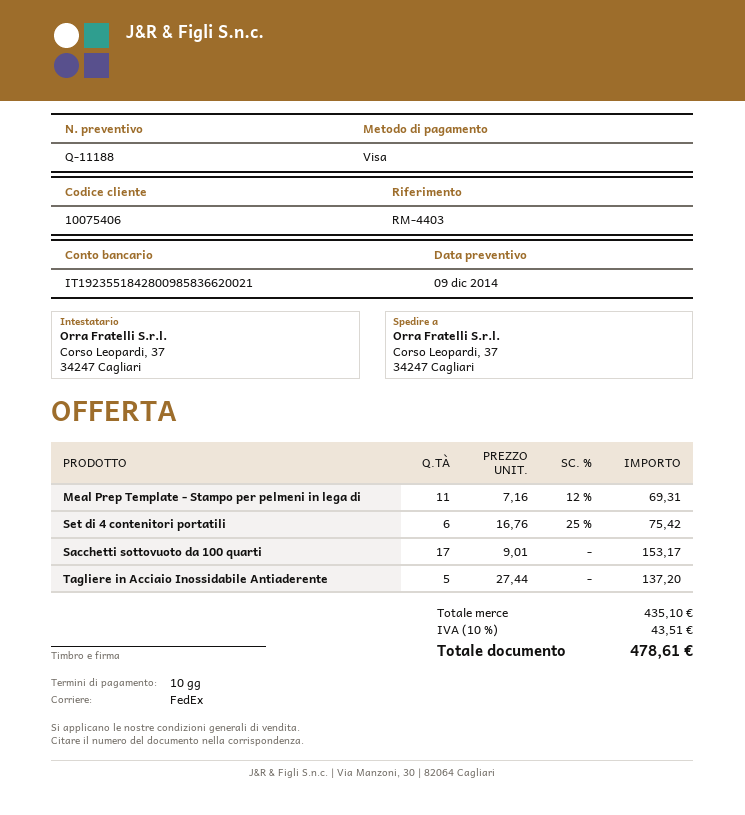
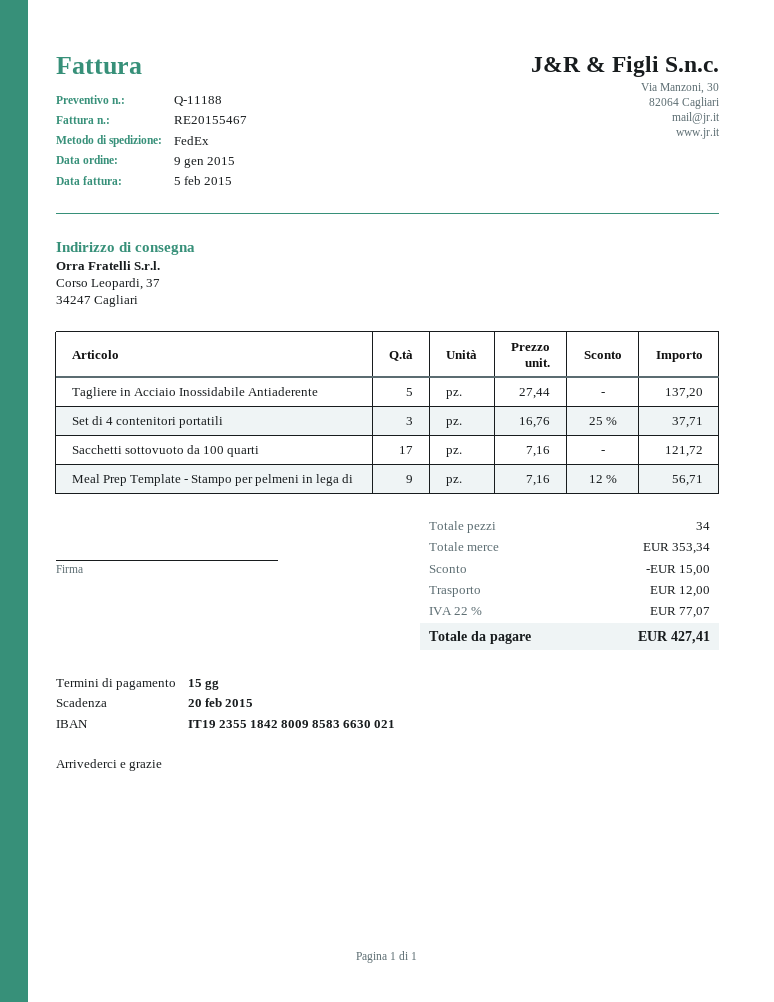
payment terms: 10 days -> 15 days
bank account: IT1923551842800985836620021 -> IT1923551842800985836630021
Meal Prep Template - Stampo per pelmeni in lega di: 11 x 7.16 - 12% = 69.31 -> 9 x 7.16 - 12% = 56.71
Set di 4 contenitori portatili: 6 x 16.76 - 25% = 75.42 -> 3 x 16.76 - 25% = 37.71
Sacchetti sottovuoto da 100 quarti: 17 x 9.01 = 153.17 -> 17 x 7.16 = 121.72
subtotal: 435.10 -> 353.34
discount: none -> 15.00
shipping: none -> 12.00
tax: 10% = 43.51 -> 22% = 77.07
total: 478.61 -> 427.41

